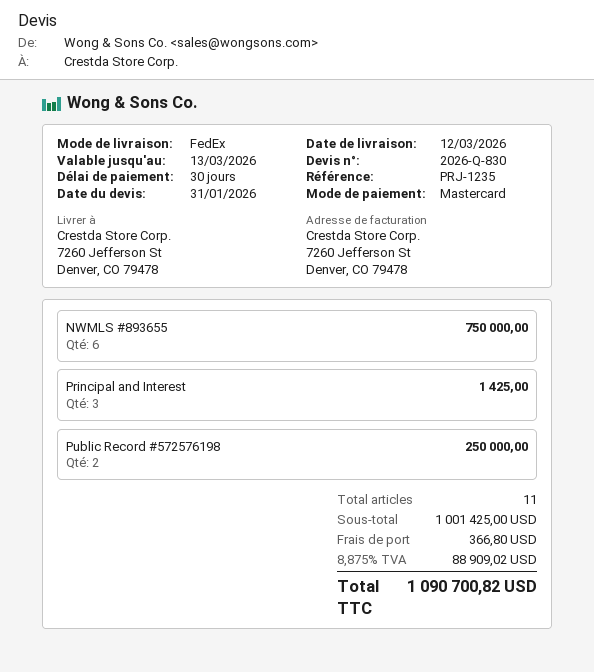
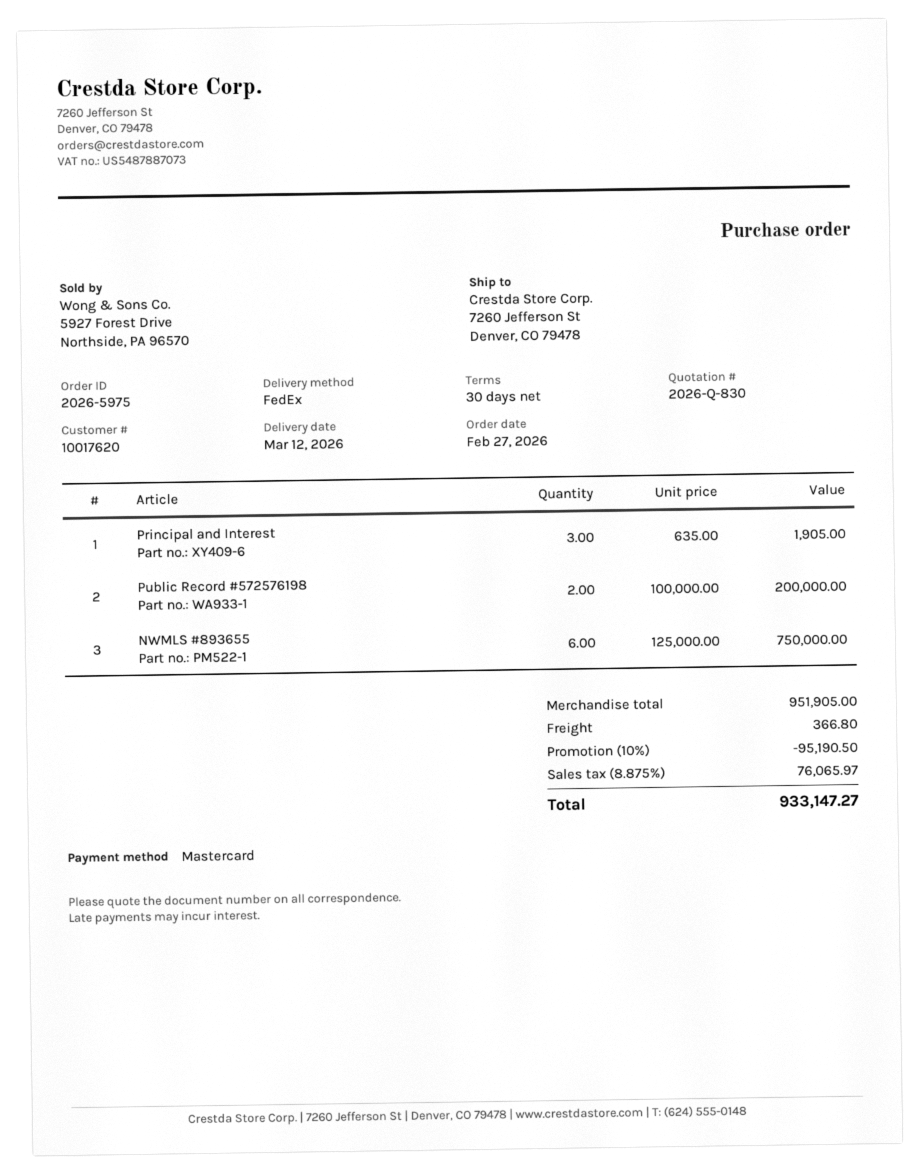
Principal and Interest: 3 for 1425.00 -> 3 for 1905.00
Public Record #572576198: 2 for 250000.00 -> 2 for 200000.00
subtotal: 1001425.00 -> 951905.00
discount: none -> 10% = 95190.50
tax: 8.875% = 88909.02 -> 8.875% = 76065.97
total: 1090700.82 -> 933147.27

